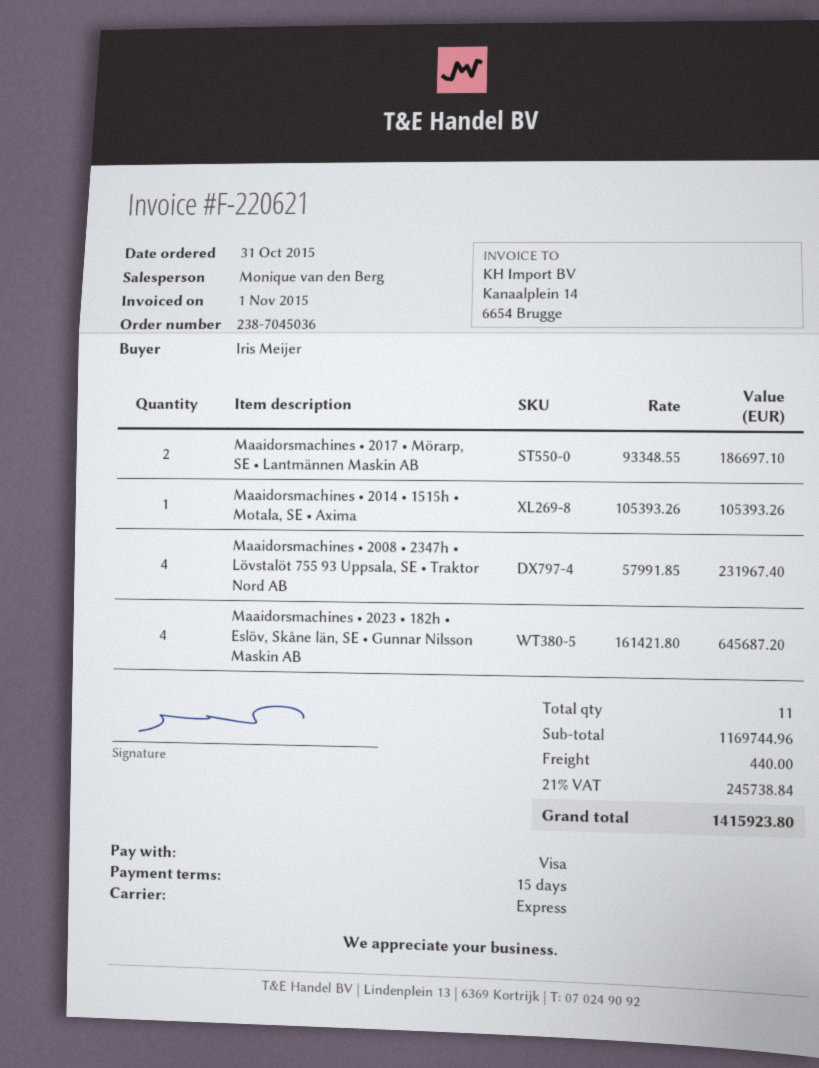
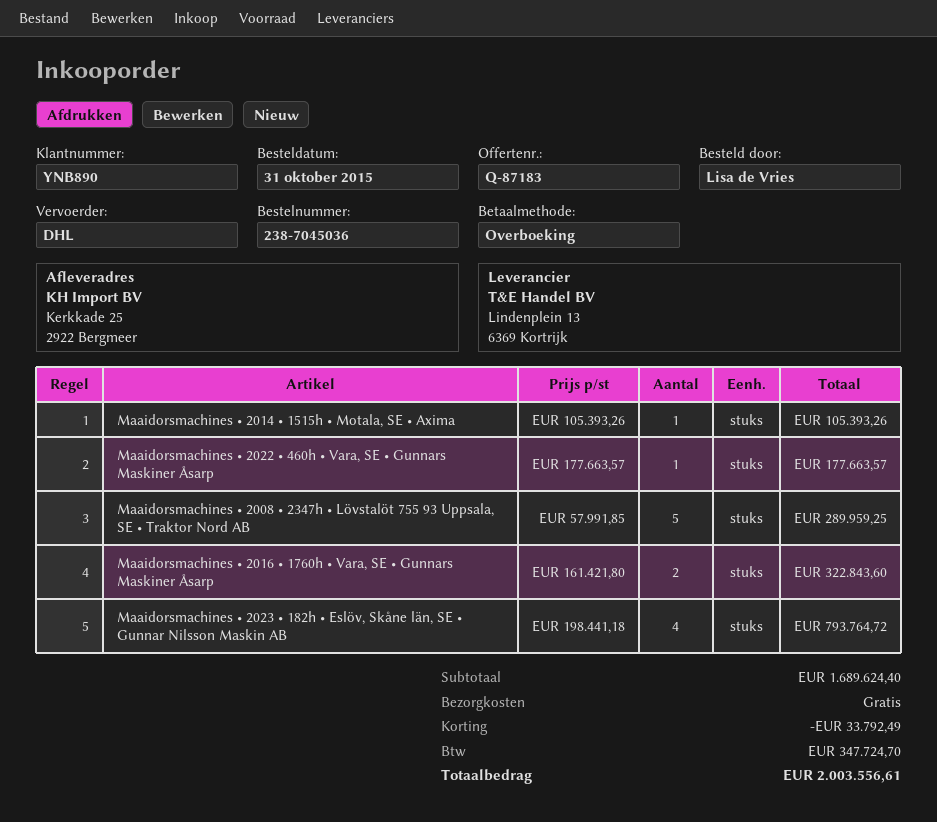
ordered by: Iris Meijer -> Lisa de Vries
payment method: Visa -> bank transfer
shipping method: express -> DHL
Maaidorsmachines • 2017 • Mörarp, SE • Lantmännen Maskin AB: 2 x 93348.55 = 186697.10 -> none
Maaidorsmachines • 2008 • 2347h • Lövstalöt 755 93 Uppsala, SE • Traktor Nord AB: 4 x 57991.85 = 231967.40 -> 5 x 57991.85 = 289959.25
Maaidorsmachines • 2023 • 182h • Eslöv, Skåne län, SE • Gunnar Nilsson Maskin AB: 4 x 161421.80 = 645687.20 -> 4 x 198441.18 = 793764.72
Maaidorsmachines • 2022 • 460h • Vara, SE • Gunnars Maskiner Åsarp: none -> 1 x 177663.57 = 177663.57
Maaidorsmachines • 2016 • 1760h • Vara, SE • Gunnars Maskiner Åsarp: none -> 2 x 161421.80 = 322843.60
subtotal: 1169744.96 -> 1689624.40
discount: none -> 33792.49
shipping: 440.00 -> 0.00
tax: 245738.84 -> 347724.70
total: 1415923.80 -> 2003556.61

